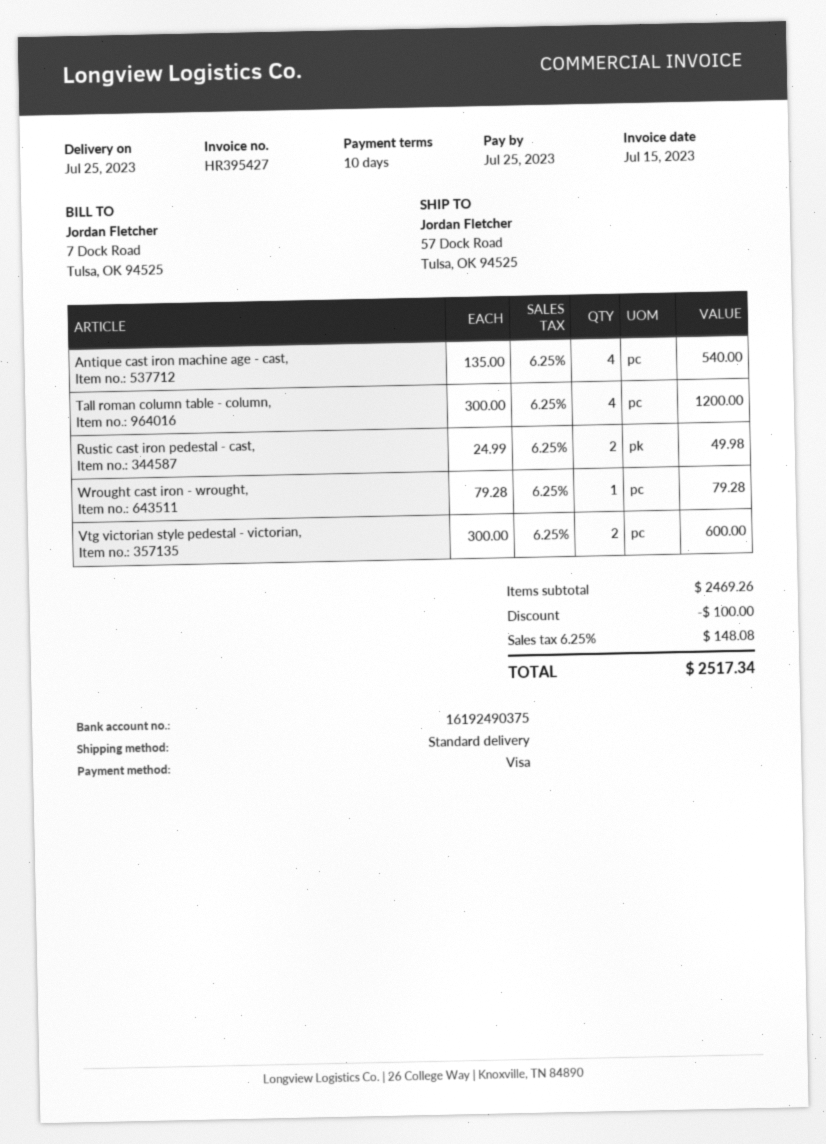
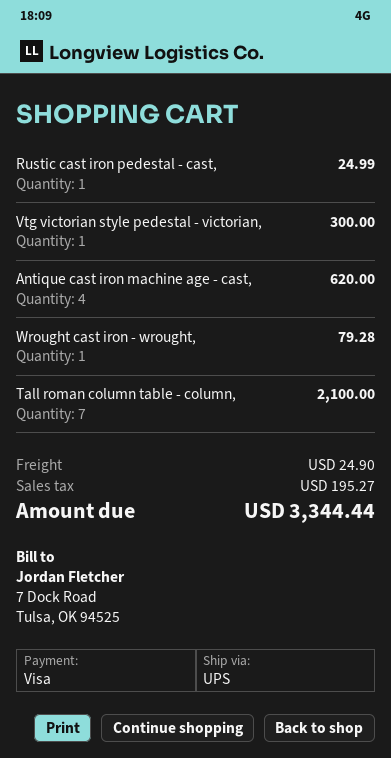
shipping method: standard -> UPS
Antique cast iron machine age - cast,: 4 for 540.00 -> 4 for 620.00
Tall roman column table - column,: 4 for 1200.00 -> 7 for 2100.00
Rustic cast iron pedestal - cast,: 2 for 49.98 -> 1 for 24.99
Vtg victorian style pedestal - victorian,: 2 for 600.00 -> 1 for 300.00
discount: 100.00 -> none
shipping: none -> 24.90
tax: 148.08 -> 195.27
total: 2517.34 -> 3344.44

